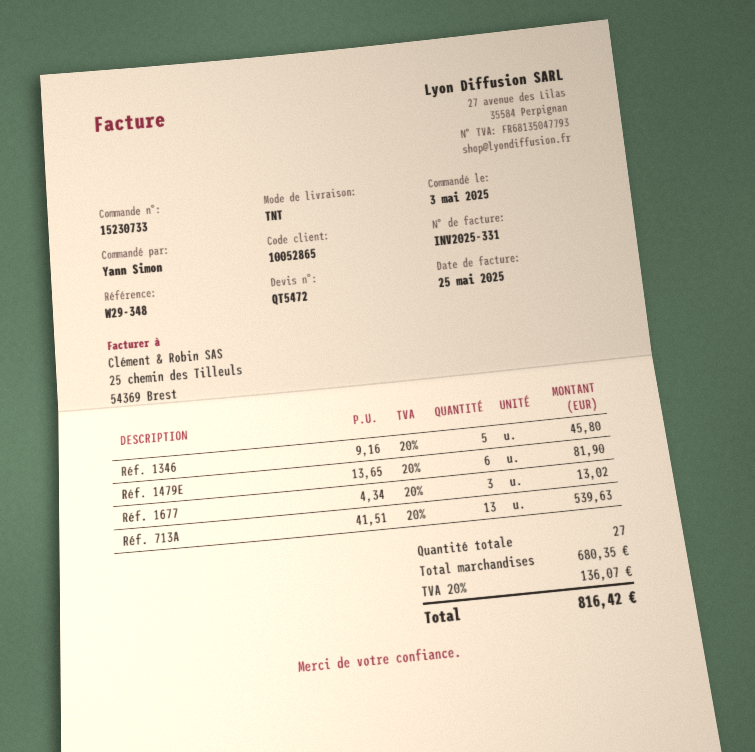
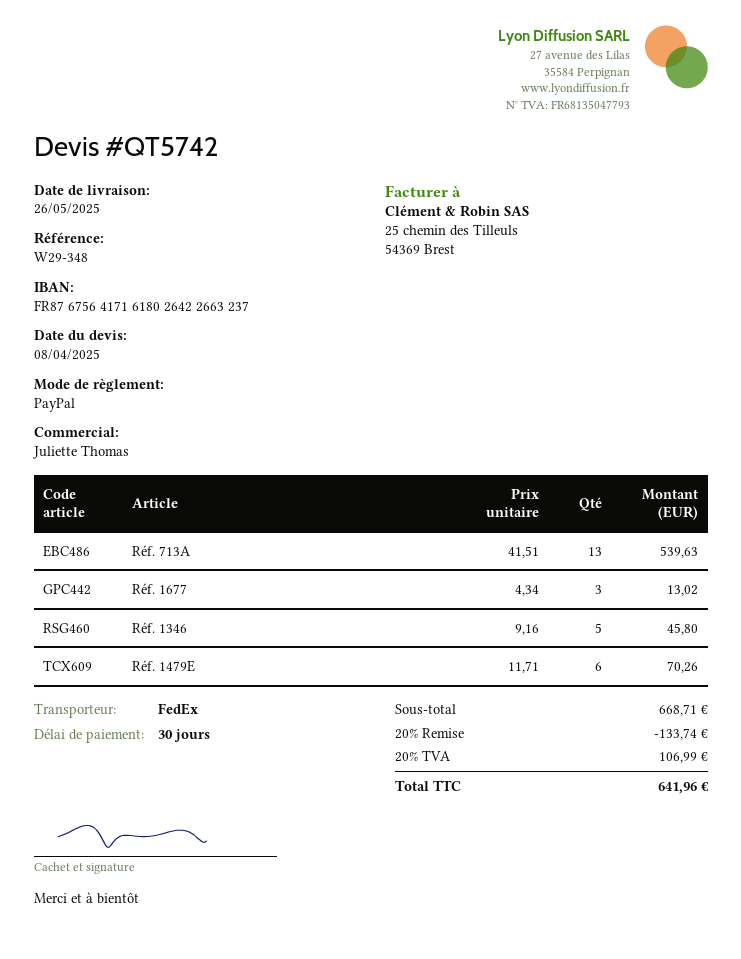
quote number: QT5472 -> QT5742
shipping method: TNT -> FedEx
Réf. 1479E: 6 x 13.65 = 81.90 -> 6 x 11.71 = 70.26
subtotal: 680.35 -> 668.71
discount: none -> 20% = 133.74
tax: 20% = 136.07 -> 20% = 106.99
total: 816.42 -> 641.96

